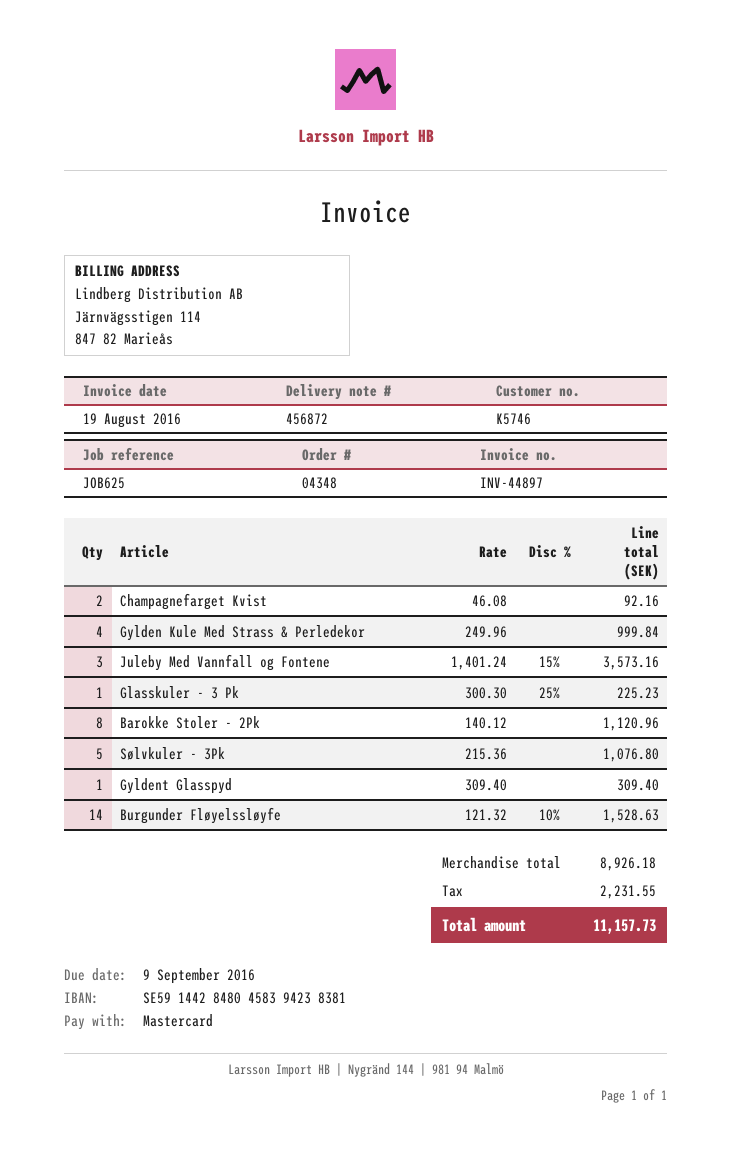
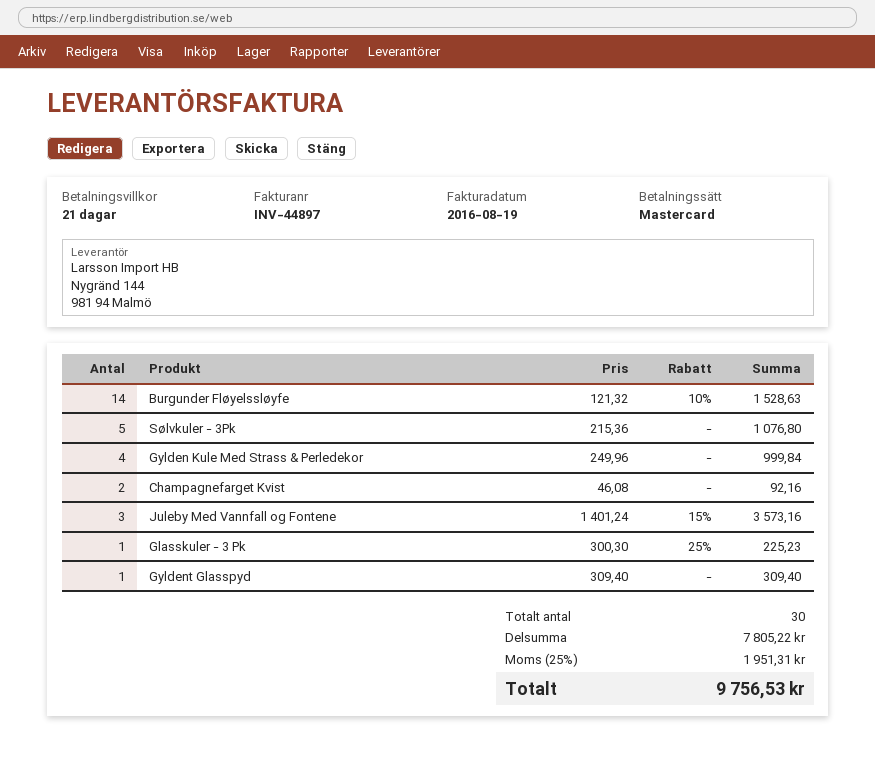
Barokke Stoler - 2Pk: 8 x 140.12 = 1120.96 -> none
subtotal: 8926.18 -> 7805.22
tax: 2231.55 -> 1951.31
total: 11157.73 -> 9756.53

